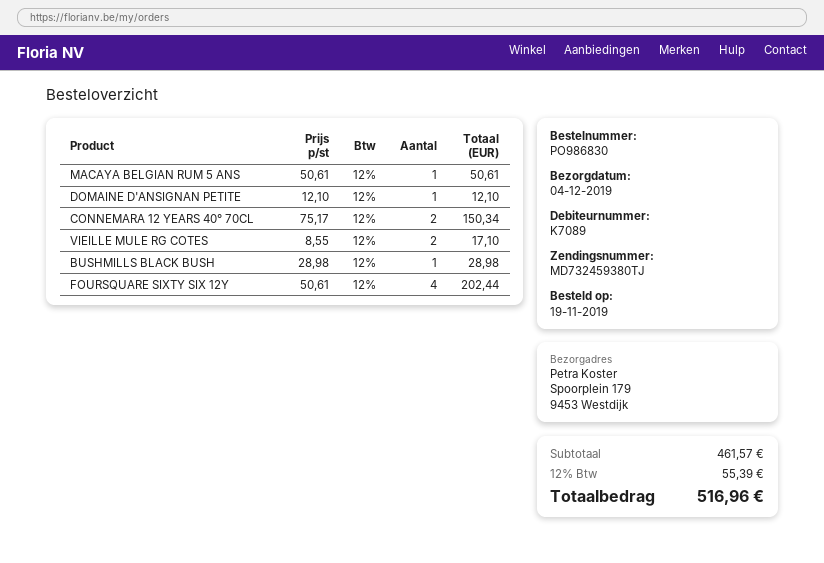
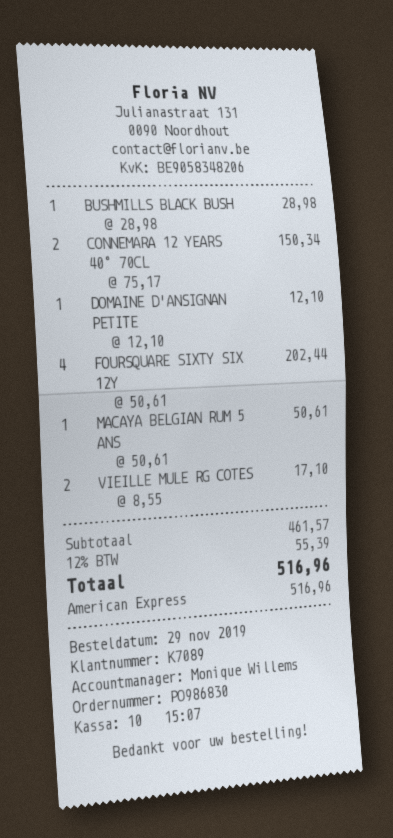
order date: 2019-11-19 -> 2019-11-29

